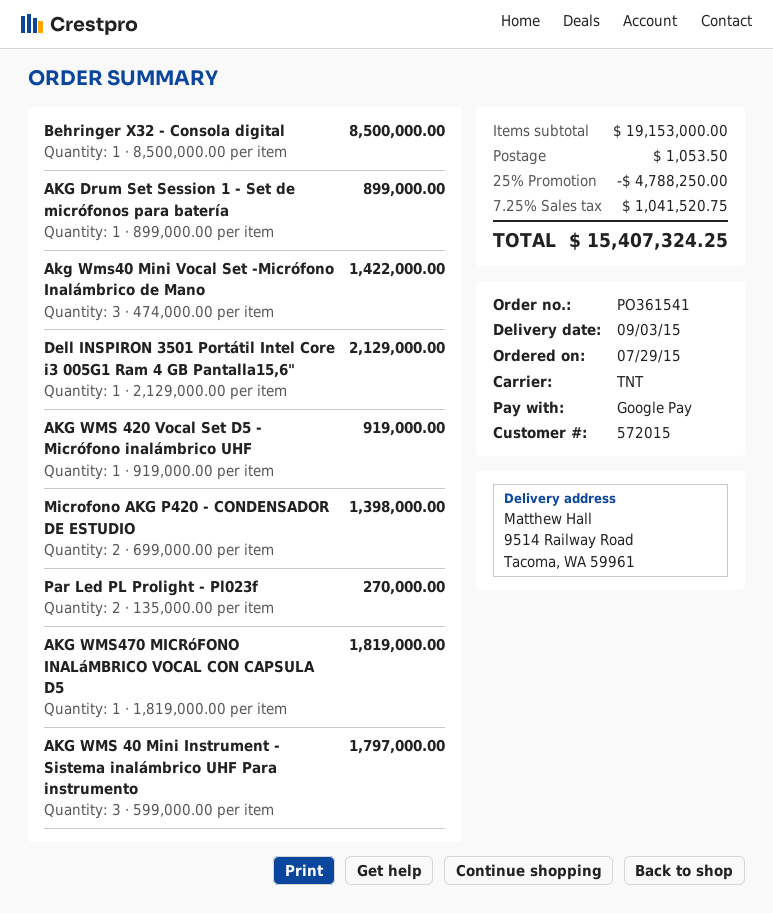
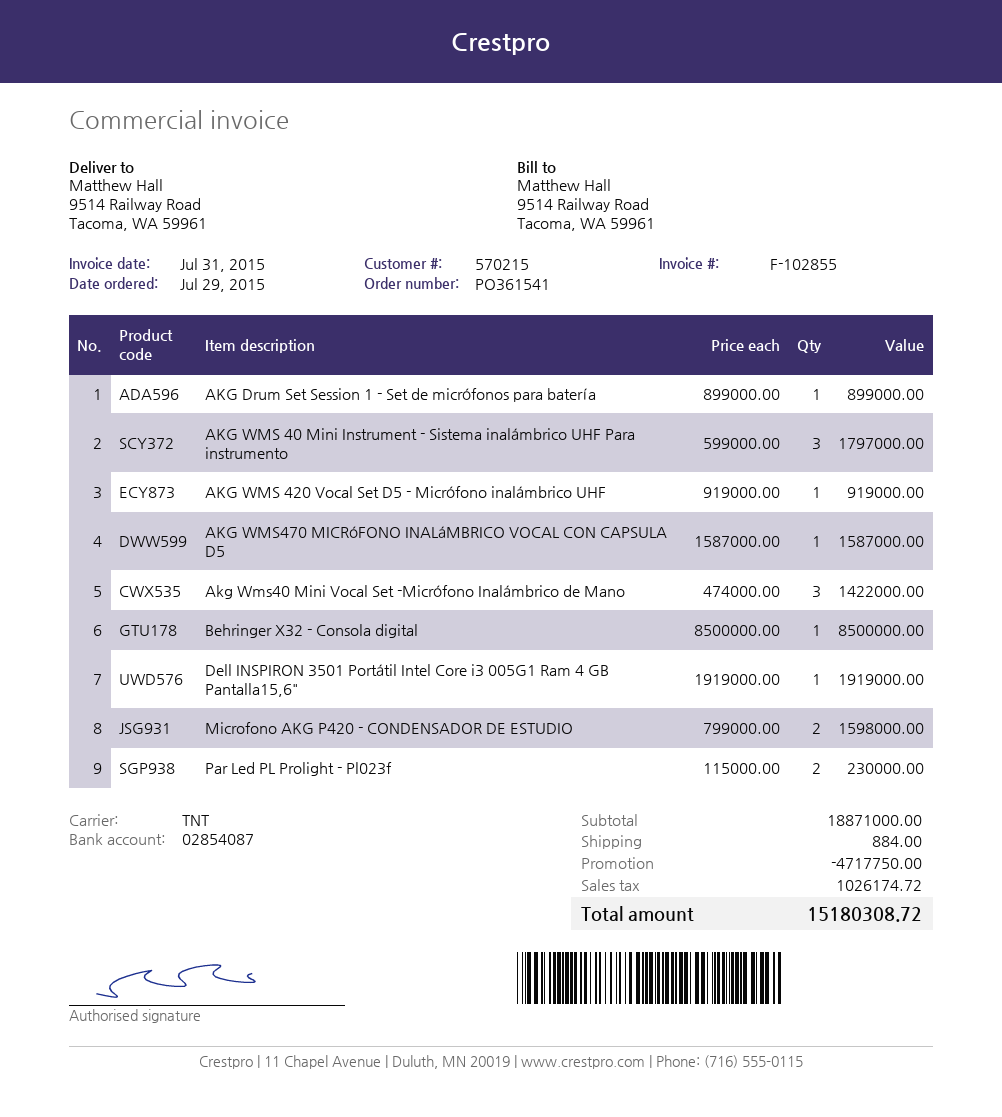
customer number: 572015 -> 570215
Dell INSPIRON 3501 Portátil Intel Core i3 005G1 Ram 4 GB Pantalla15,6": 1 x 2129000.00 = 2129000.00 -> 1 x 1919000.00 = 1919000.00
Microfono AKG P420 - CONDENSADOR DE ESTUDIO: 2 x 699000.00 = 1398000.00 -> 2 x 799000.00 = 1598000.00
Par Led PL Prolight - Pl023f: 2 x 135000.00 = 270000.00 -> 2 x 115000.00 = 230000.00
AKG WMS470 MICRóFONO INALáMBRICO VOCAL CON CAPSULA D5: 1 x 1819000.00 = 1819000.00 -> 1 x 1587000.00 = 1587000.00
subtotal: 19153000.00 -> 18871000.00
discount: 4788250.00 -> 4717750.00
shipping: 1053.50 -> 884.00
tax: 1041520.75 -> 1026174.72
total: 15407324.25 -> 15180308.72

